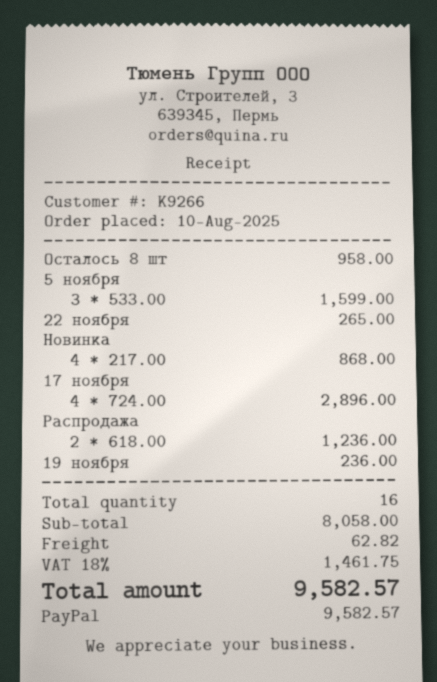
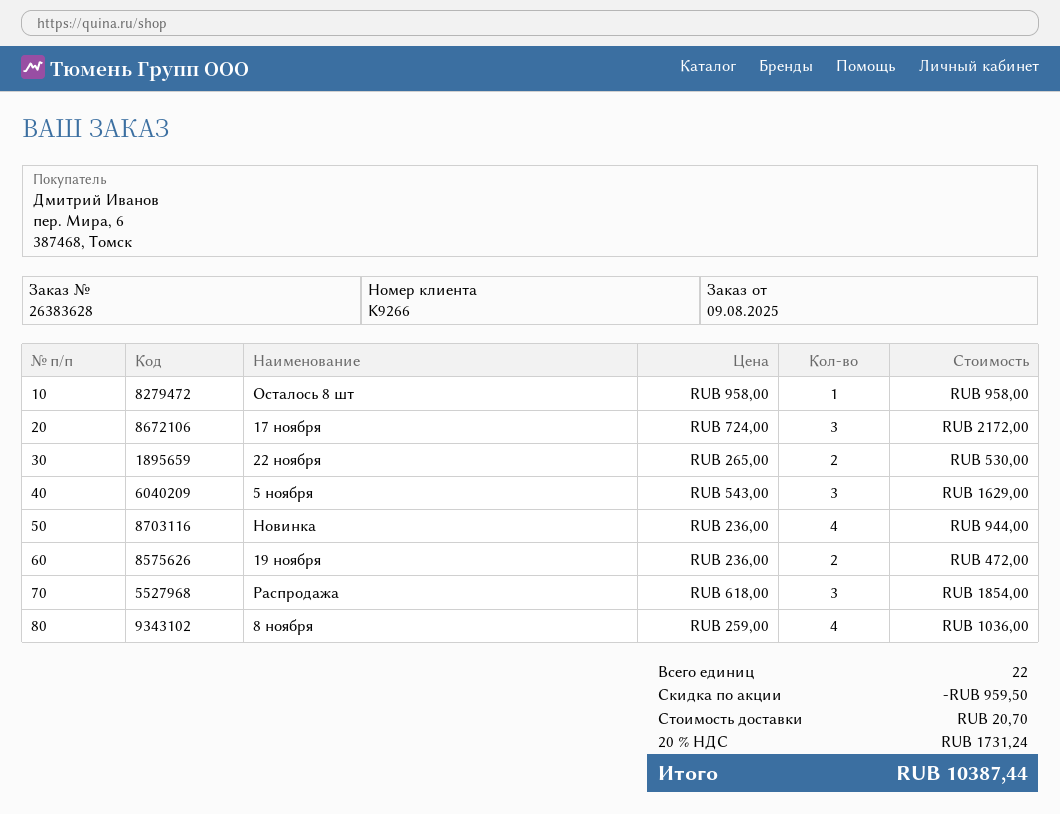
order date: 2025-08-10 -> 2025-08-09
5 ноября: 3 x 533.00 = 1599.00 -> 3 x 543.00 = 1629.00
22 ноября: 1 x 265.00 = 265.00 -> 2 x 265.00 = 530.00
Новинка: 4 x 217.00 = 868.00 -> 4 x 236.00 = 944.00
17 ноября: 4 x 724.00 = 2896.00 -> 3 x 724.00 = 2172.00
Распродажа: 2 x 618.00 = 1236.00 -> 3 x 618.00 = 1854.00
19 ноября: 1 x 236.00 = 236.00 -> 2 x 236.00 = 472.00
8 ноября: none -> 4 x 259.00 = 1036.00
total quantity: 16 -> 22
discount: none -> 959.50
shipping: 62.82 -> 20.70
tax: 18% = 1461.75 -> 20% = 1731.24
total: 9582.57 -> 10387.44

